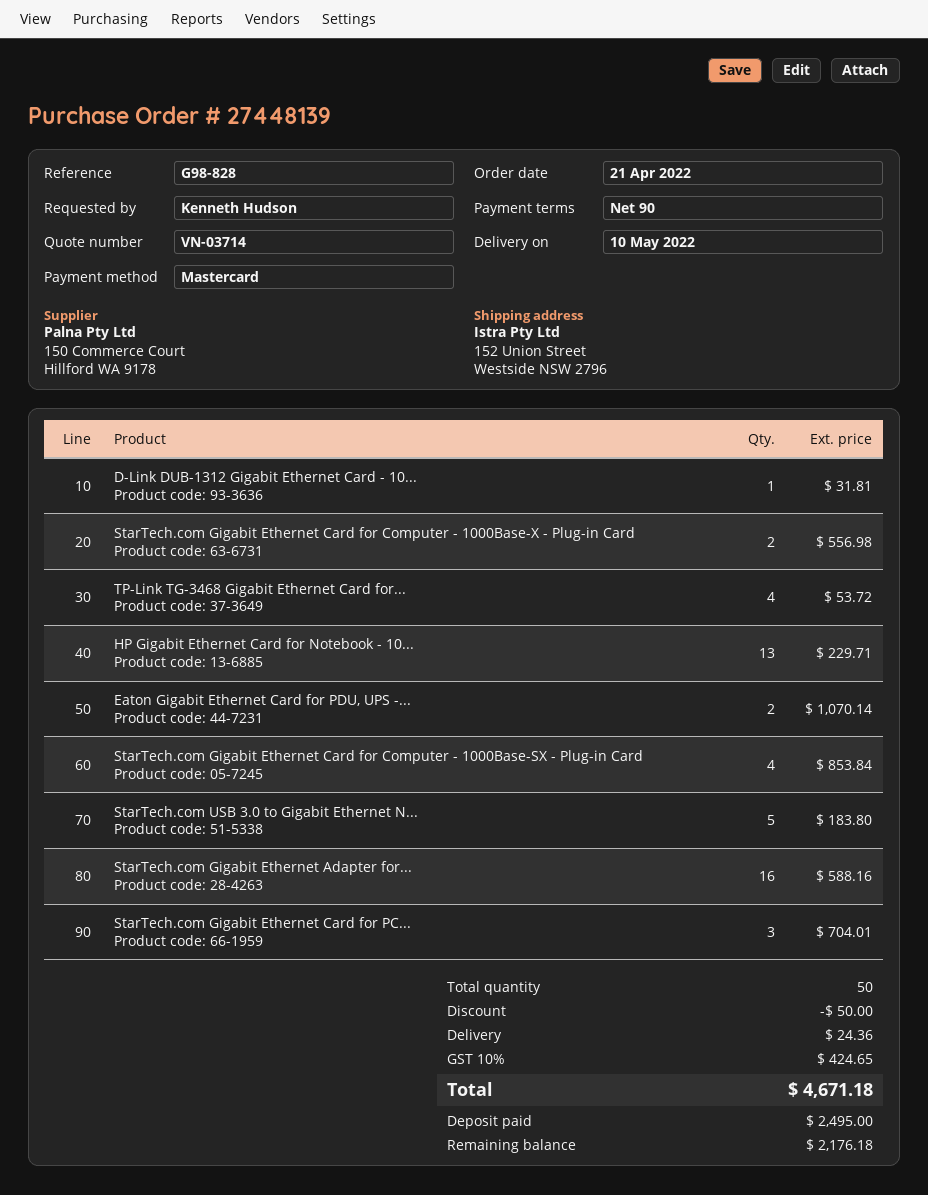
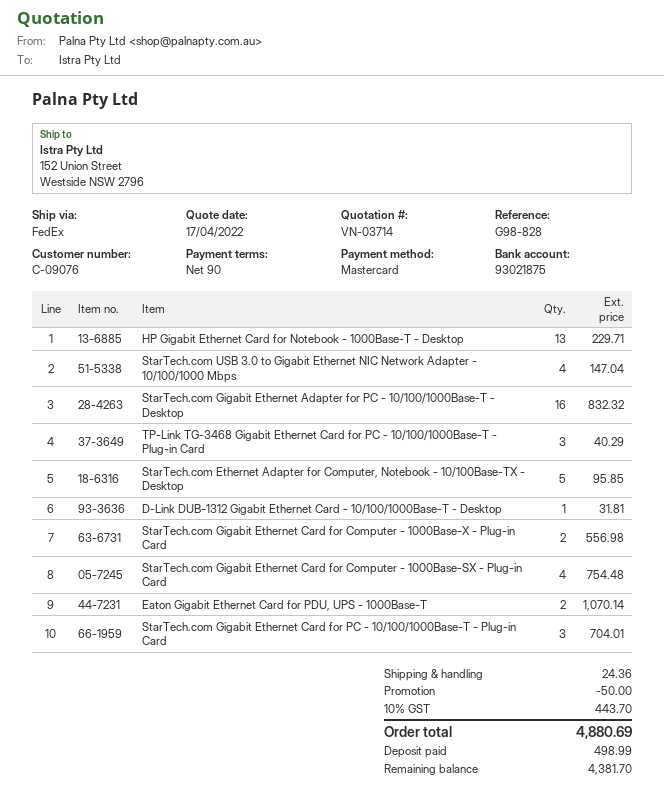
TP-Link TG-3468 Gigabit Ethernet Card for...: 4 for 53.72 -> 3 for 40.29
StarTech.com Gigabit Ethernet Card for Computer - 1000Base-SX - Plug-in Card: 4 for 853.84 -> 4 for 754.48
StarTech.com USB 3.0 to Gigabit Ethernet N...: 5 for 183.80 -> 4 for 147.04
StarTech.com Gigabit Ethernet Adapter for...: 16 for 588.16 -> 16 for 832.32
StarTech.com Ethernet Adapter for Computer, Notebook - 10/100Base-TX - Desktop: none -> 5 for 95.85
tax: 10% = 424.65 -> 10% = 443.70
total: 4671.18 -> 4880.69
deposit: 2495.00 -> 498.99
balance: 2176.18 -> 4381.70

